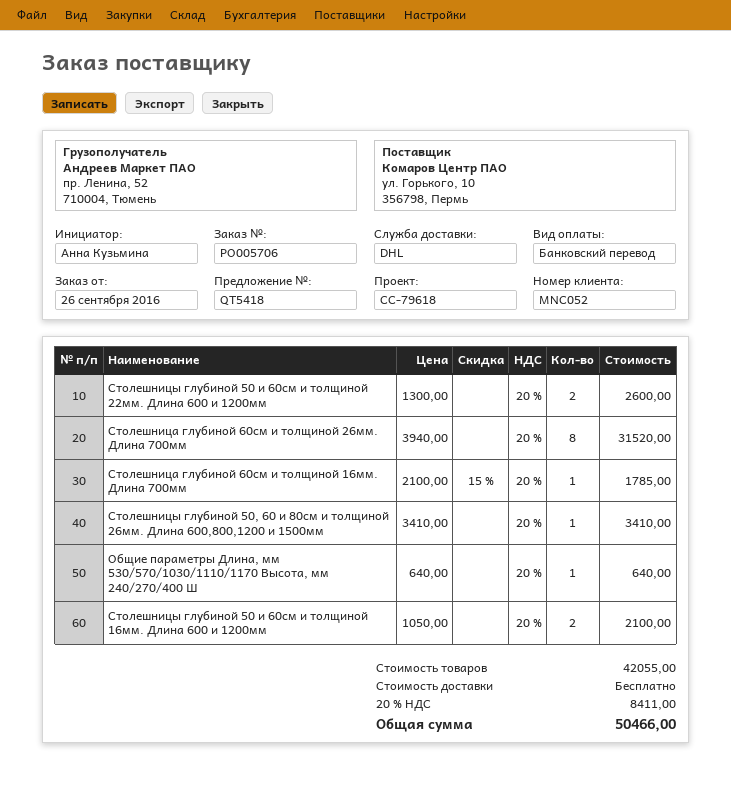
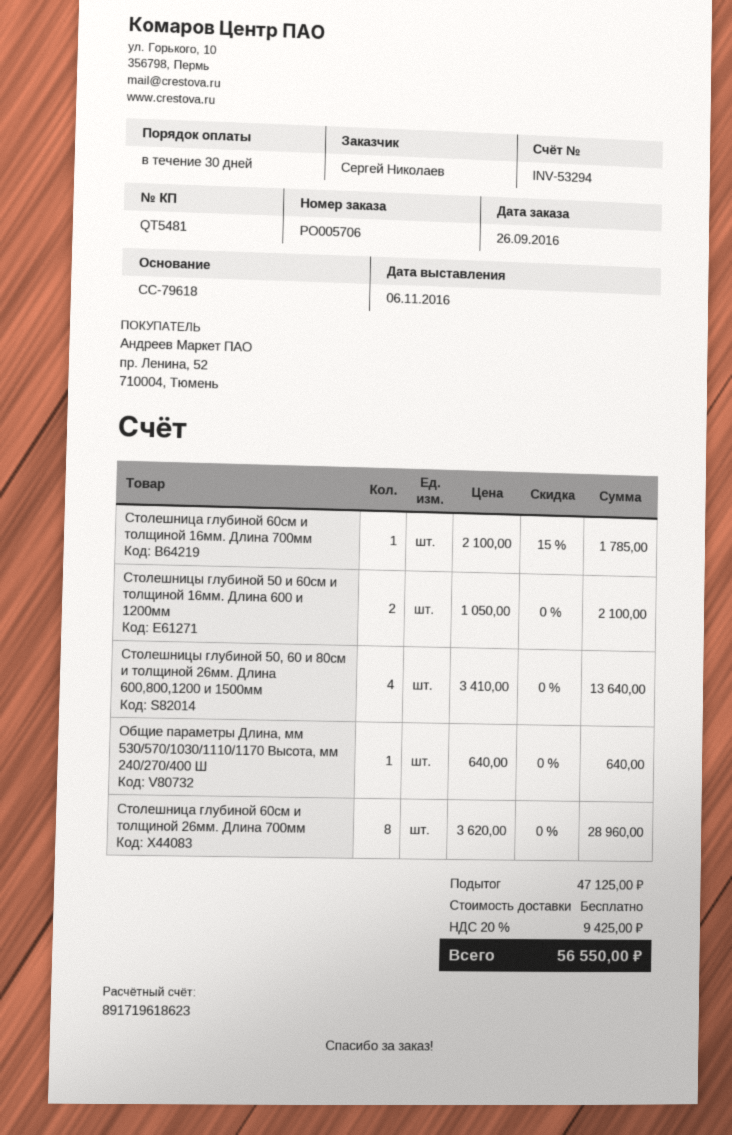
quote number: QT5418 -> QT5481
ordered by: Анна Кузьмина -> Сергей Николаев
Столешницы глубиной 50 и 60см и толщиной 22мм. Длина 600 и 1200мм: 2 x 1300.00 = 2600.00 -> none
Столешница глубиной 60см и толщиной 26мм. Длина 700мм: 8 x 3940.00 = 31520.00 -> 8 x 3620.00 = 28960.00
Столешницы глубиной 50, 60 и 80см и толщиной 26мм. Длина 600,800,1200 и 1500мм: 1 x 3410.00 = 3410.00 -> 4 x 3410.00 = 13640.00
subtotal: 42055.00 -> 47125.00
tax: 20% = 8411.00 -> 20% = 9425.00
total: 50466.00 -> 56550.00

